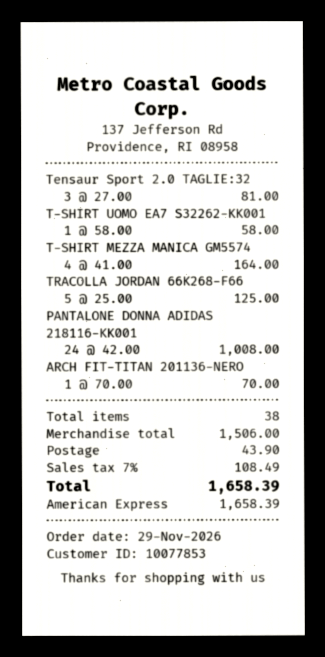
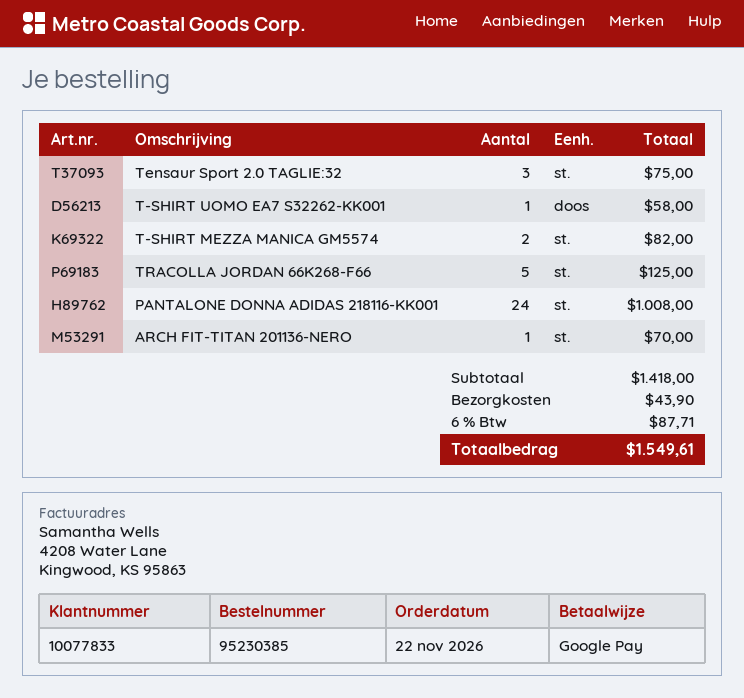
order date: 2026-11-29 -> 2026-11-22
customer number: 10077853 -> 10077833
payment method: American Express -> Google Pay
Tensaur Sport 2.0 TAGLIE:32: 3 for 81.00 -> 3 for 75.00
T-SHIRT MEZZA MANICA GM5574: 4 for 164.00 -> 2 for 82.00
subtotal: 1506.00 -> 1418.00
tax: 7% = 108.49 -> 6% = 87.71
total: 1658.39 -> 1549.61

